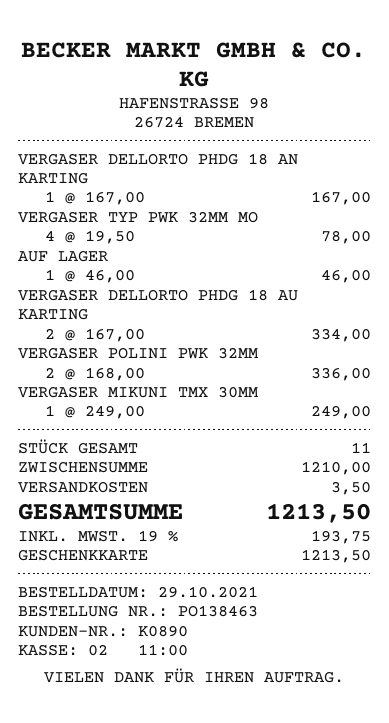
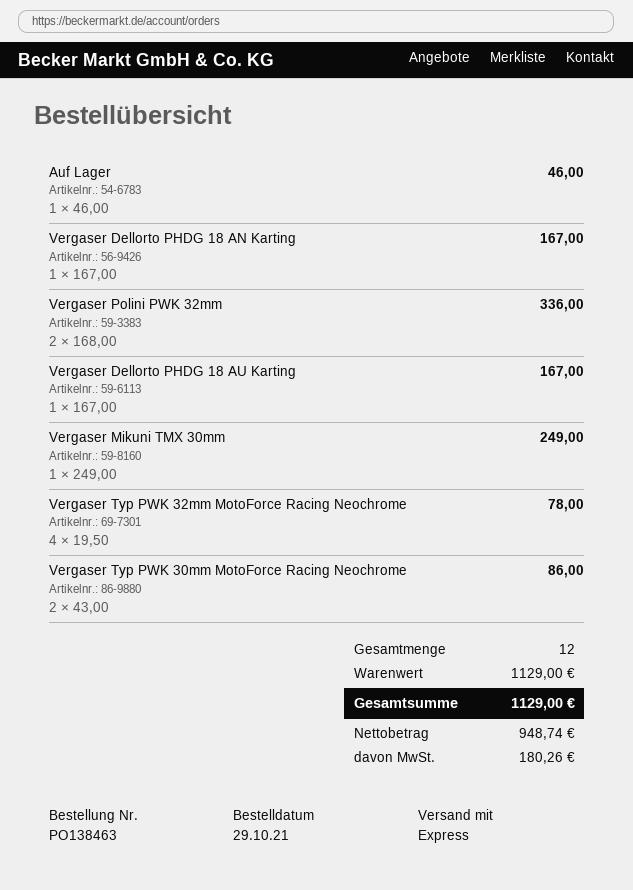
VERGASER DELLORTO PHDG 18 AU KARTING: 2 x 167.00 = 334.00 -> 1 x 167.00 = 167.00
Vergaser Typ PWK 30mm MotoForce Racing Neochrome: none -> 2 x 43.00 = 86.00
total quantity: 11 -> 12
subtotal: 1210.00 -> 1129.00
shipping: 3.50 -> none
tax: 193.75 -> 180.26
total: 1213.50 -> 1129.00

